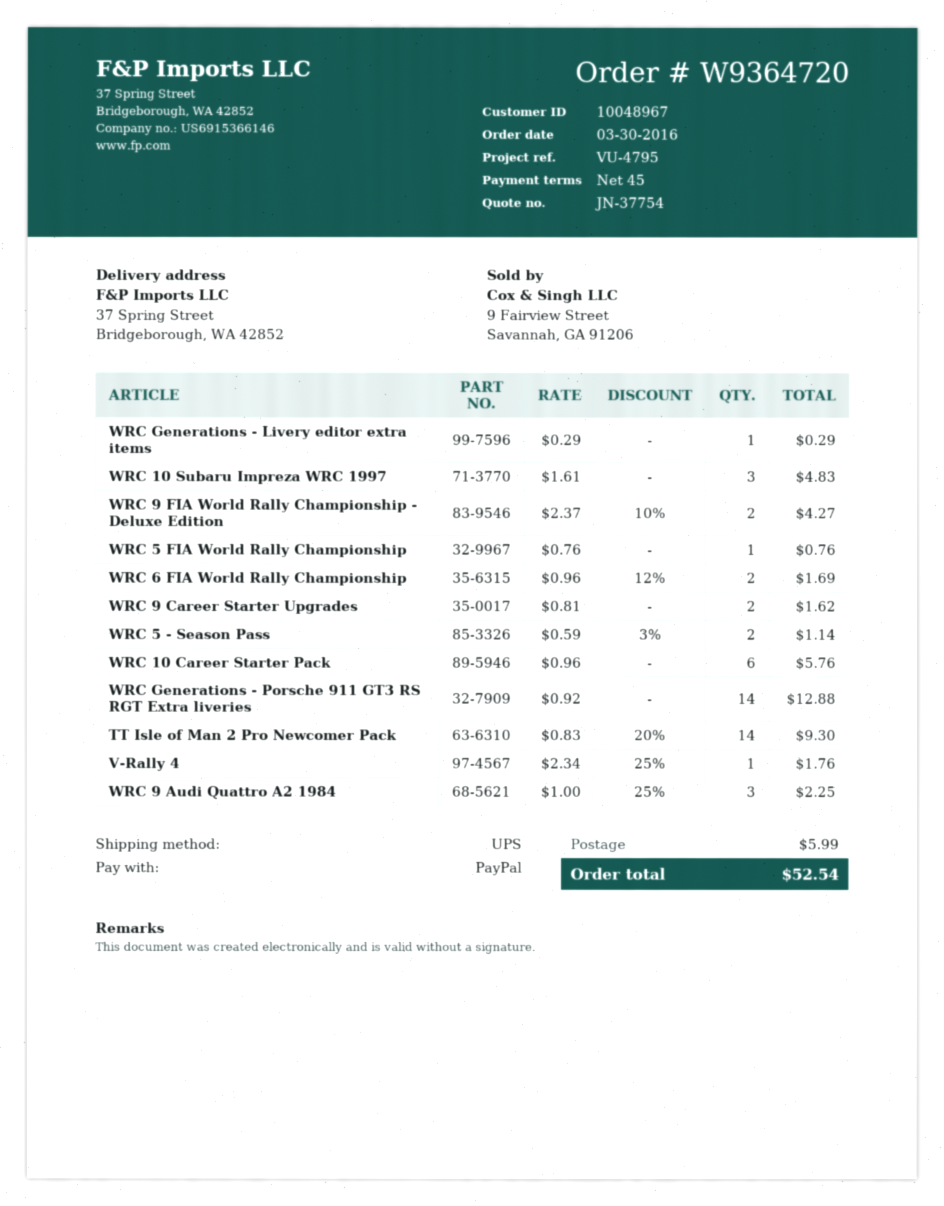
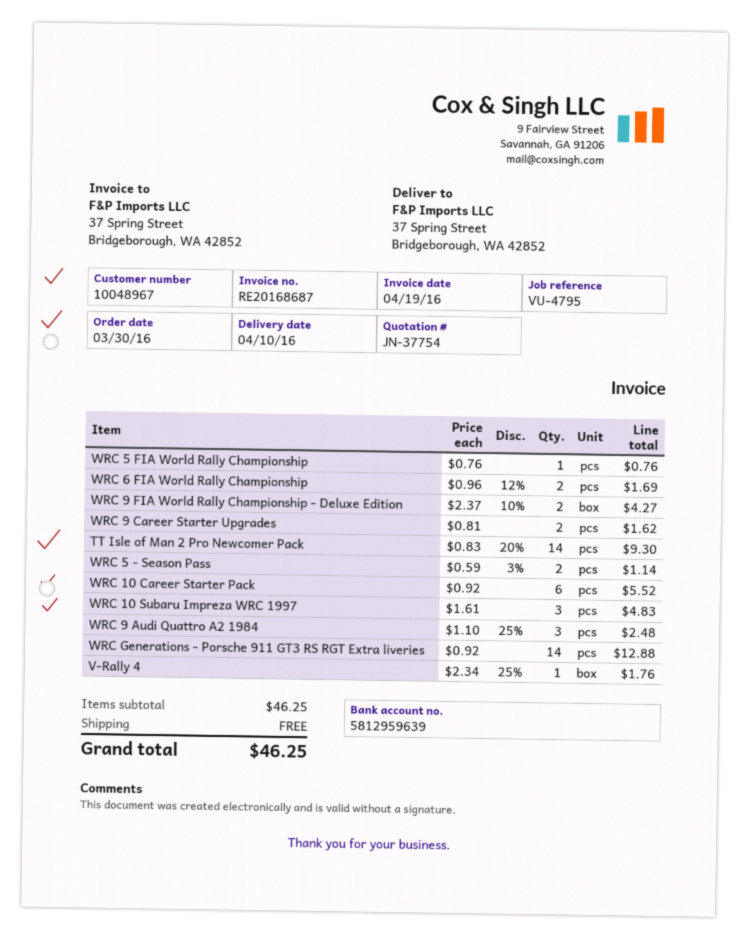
WRC Generations - Livery editor extra items: 1 x 0.29 = 0.29 -> none
WRC 10 Career Starter Pack: 6 x 0.96 = 5.76 -> 6 x 0.92 = 5.52
WRC 9 Audi Quattro A2 1984: 3 x 1.00 - 25% = 2.25 -> 3 x 1.10 - 25% = 2.48
shipping: 5.99 -> 0.00
total: 52.54 -> 46.25

